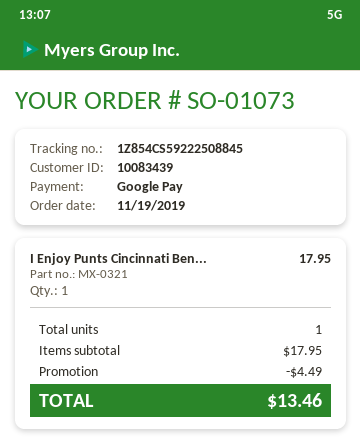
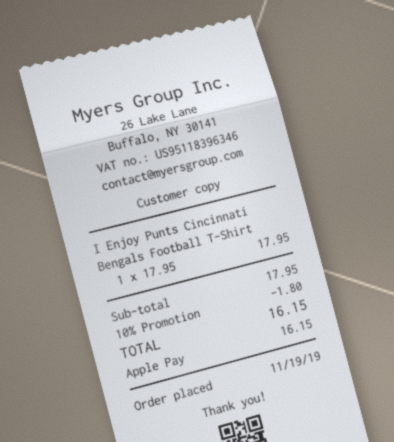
payment method: Google Pay -> Apple Pay
discount: 4.49 -> 1.80
total: 13.46 -> 16.15

